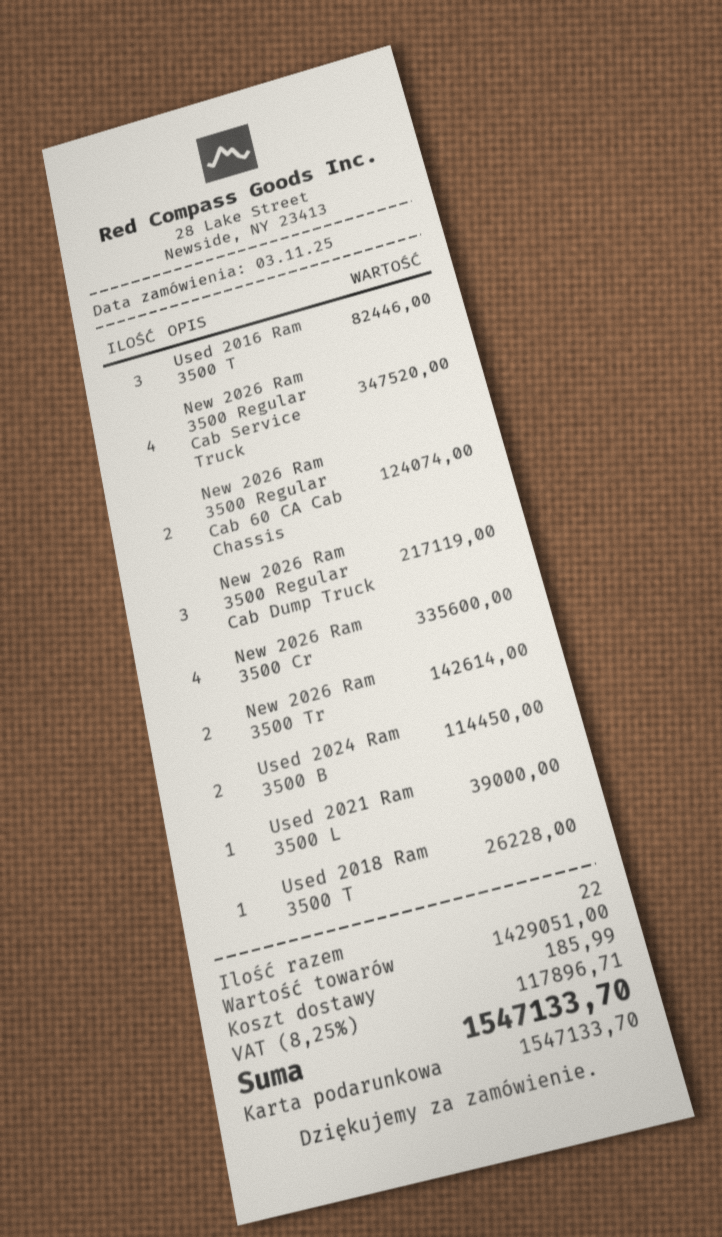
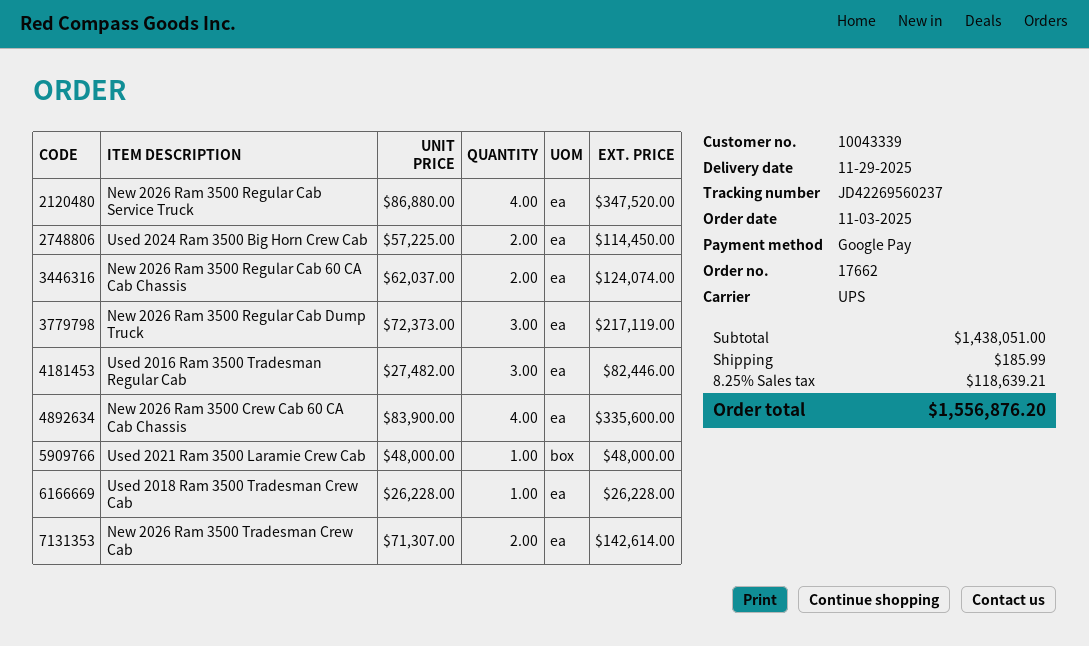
payment method: gift card -> Google Pay
Used 2021 Ram 3500 L: 1 for 39000.00 -> 1 for 48000.00
subtotal: 1429051.00 -> 1438051.00
tax: 8.25% = 117896.71 -> 8.25% = 118639.21
total: 1547133.70 -> 1556876.20

